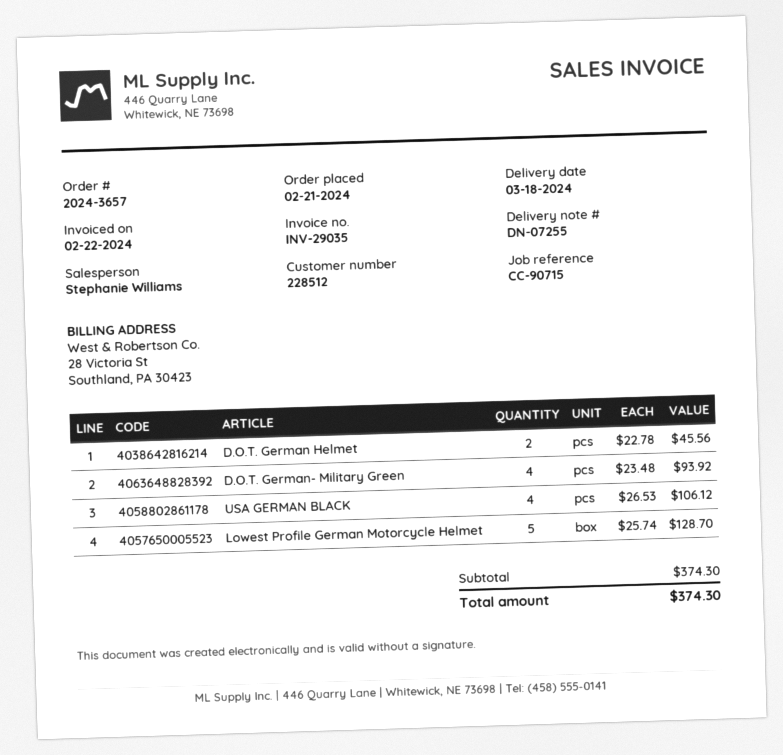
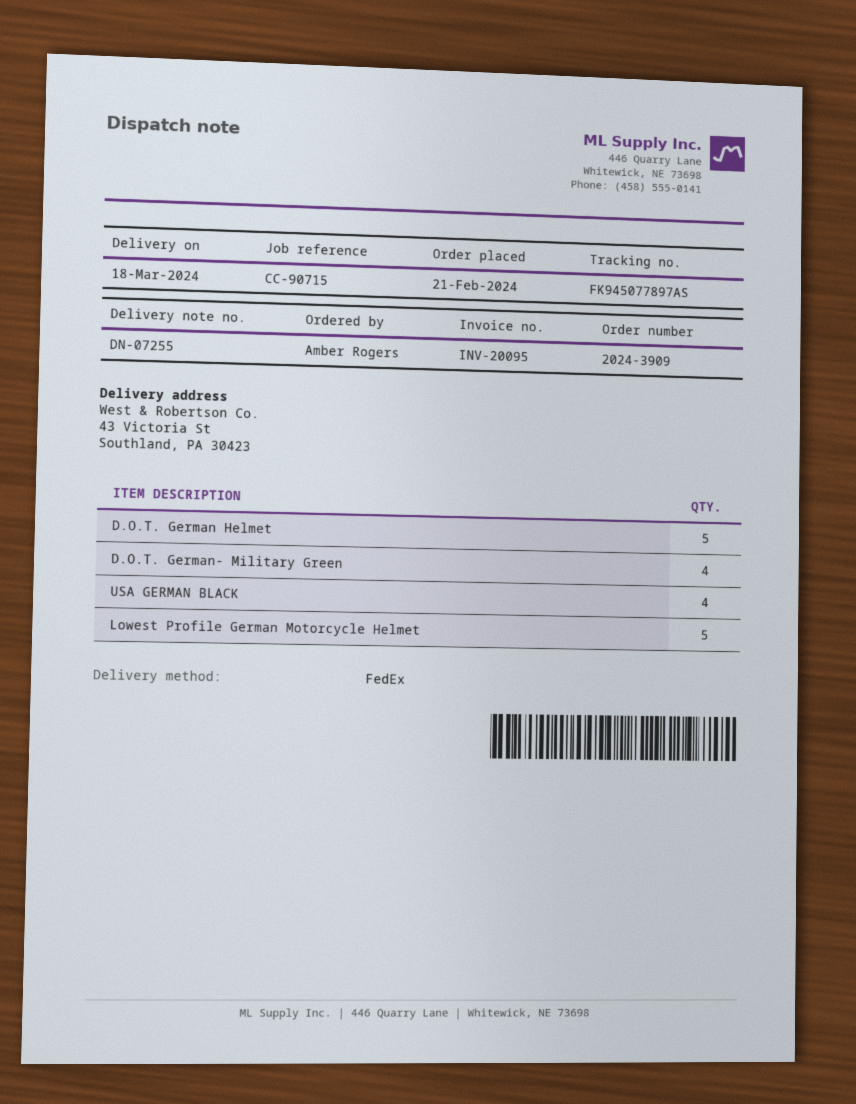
order number: 2024-3657 -> 2024-3909
invoice number: INV-29035 -> INV-20095
D.O.T. German Helmet: 2 -> 5

